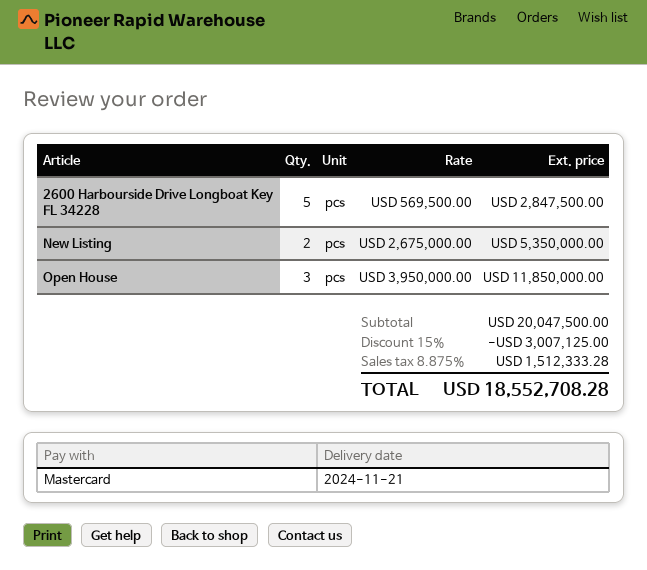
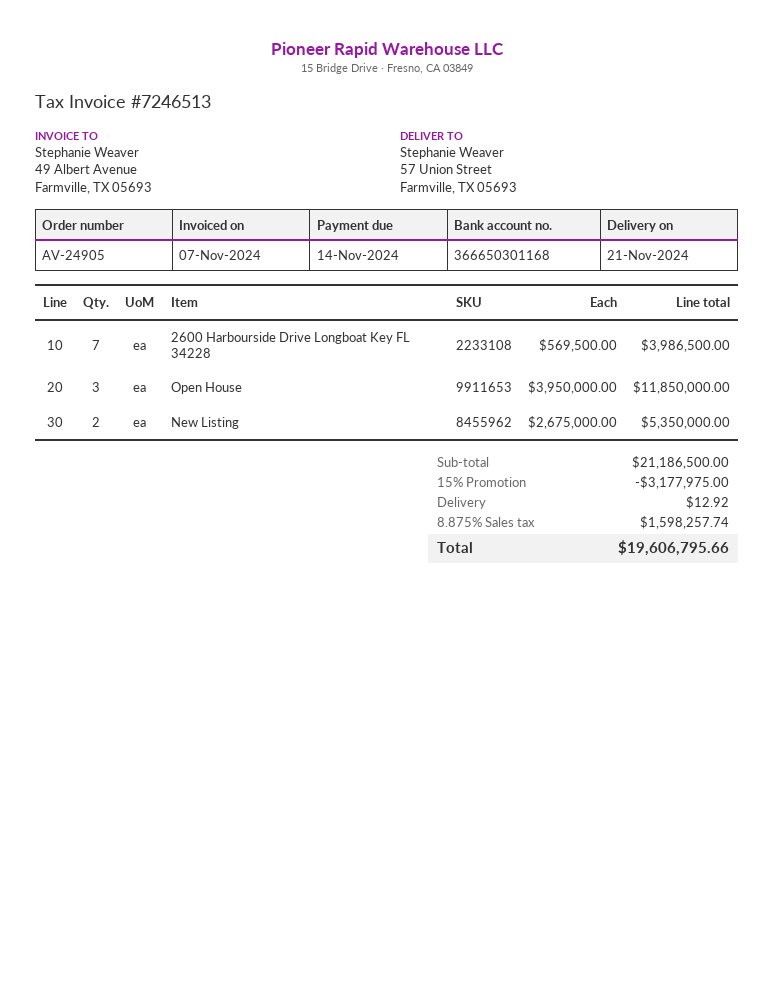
2600 Harbourside Drive Longboat Key FL 34228: 5 x 569500.00 = 2847500.00 -> 7 x 569500.00 = 3986500.00
subtotal: 20047500.00 -> 21186500.00
discount: 15% = 3007125.00 -> 15% = 3177975.00
shipping: none -> 12.92
tax: 8.875% = 1512333.28 -> 8.875% = 1598257.74
total: 18552708.28 -> 19606795.66

